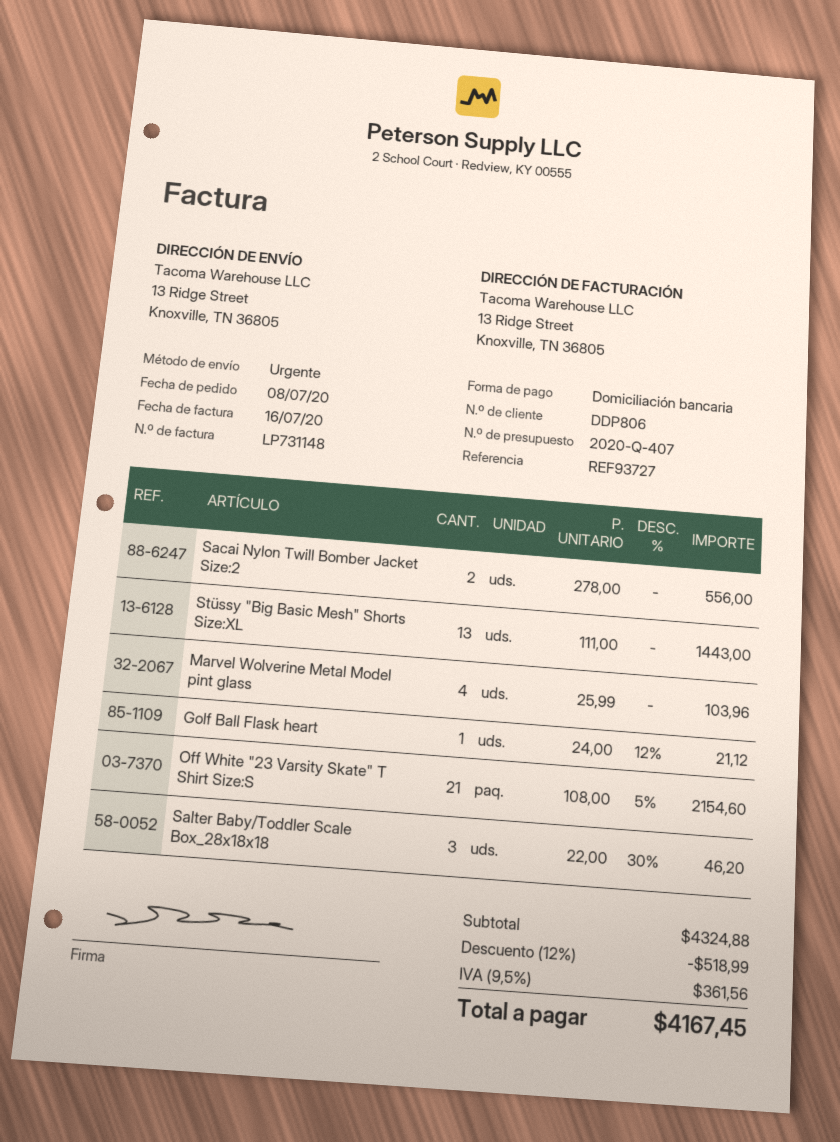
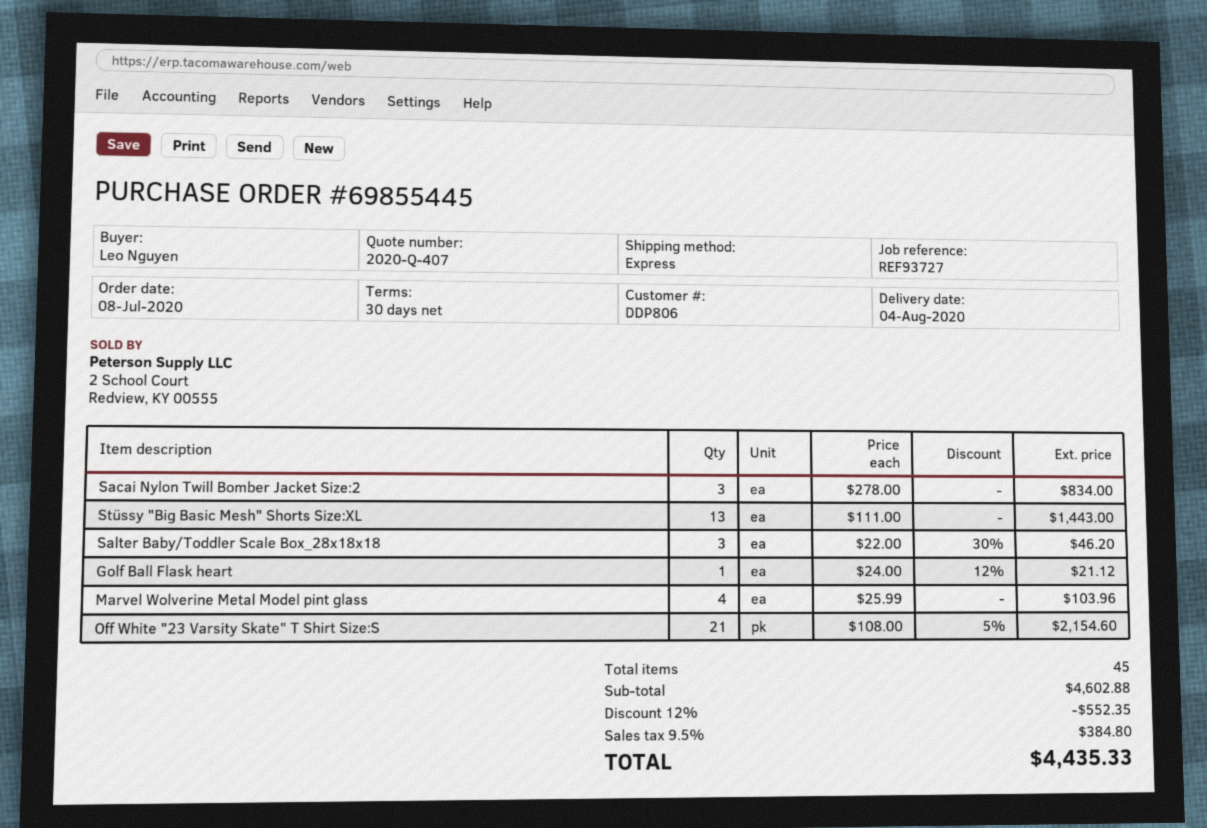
Sacai Nylon Twill Bomber Jacket Size:2: 2 x 278.00 = 556.00 -> 3 x 278.00 = 834.00
subtotal: 4324.88 -> 4602.88
discount: 12% = 518.99 -> 12% = 552.35
tax: 9.5% = 361.56 -> 9.5% = 384.80
total: 4167.45 -> 4435.33

